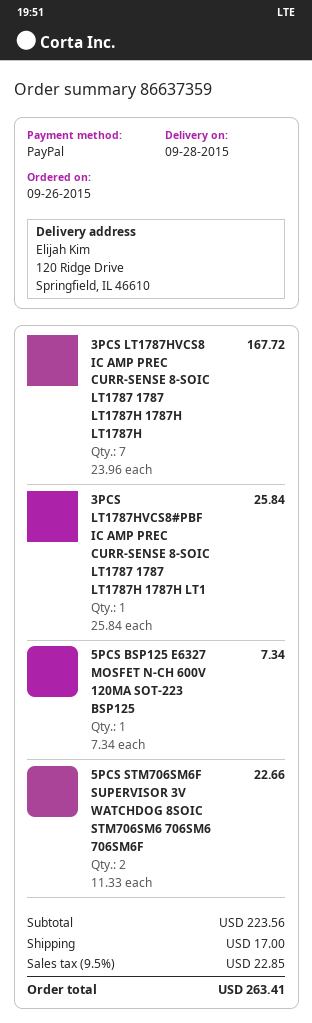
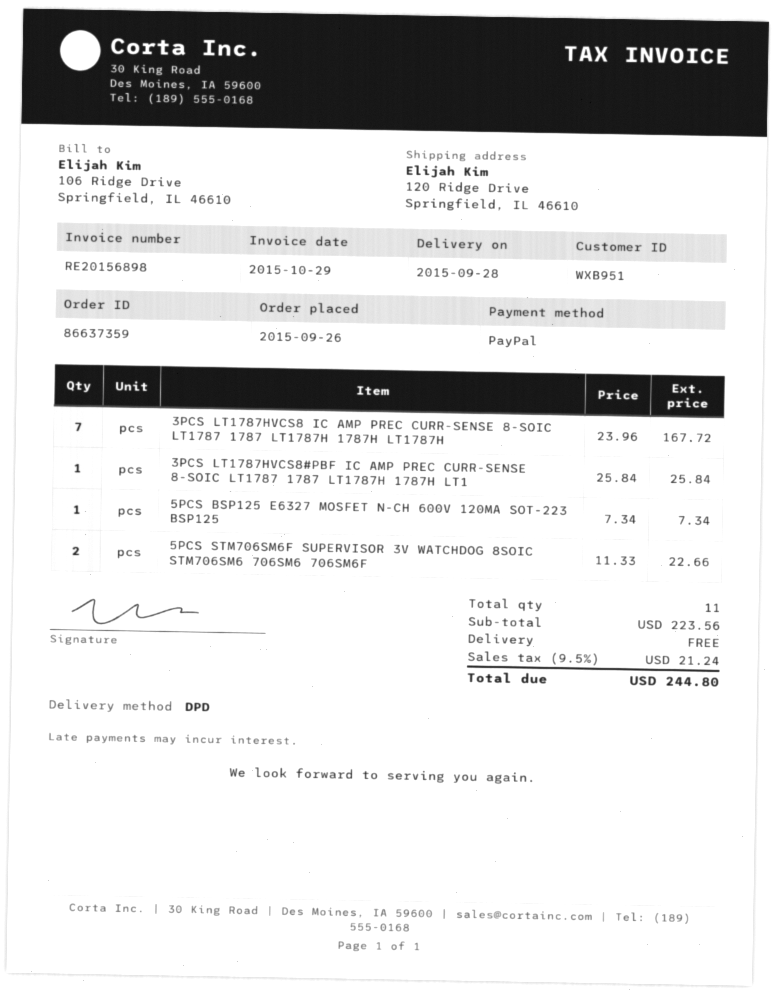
shipping: 17.00 -> 0.00
tax: 9.5% = 22.85 -> 9.5% = 21.24
total: 263.41 -> 244.80

